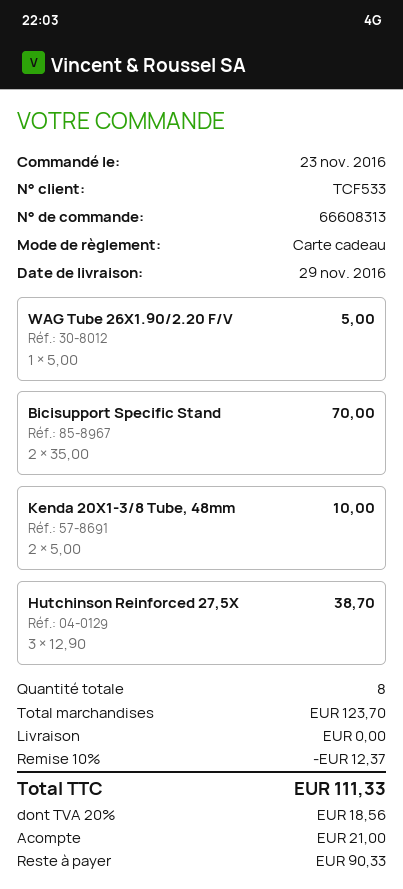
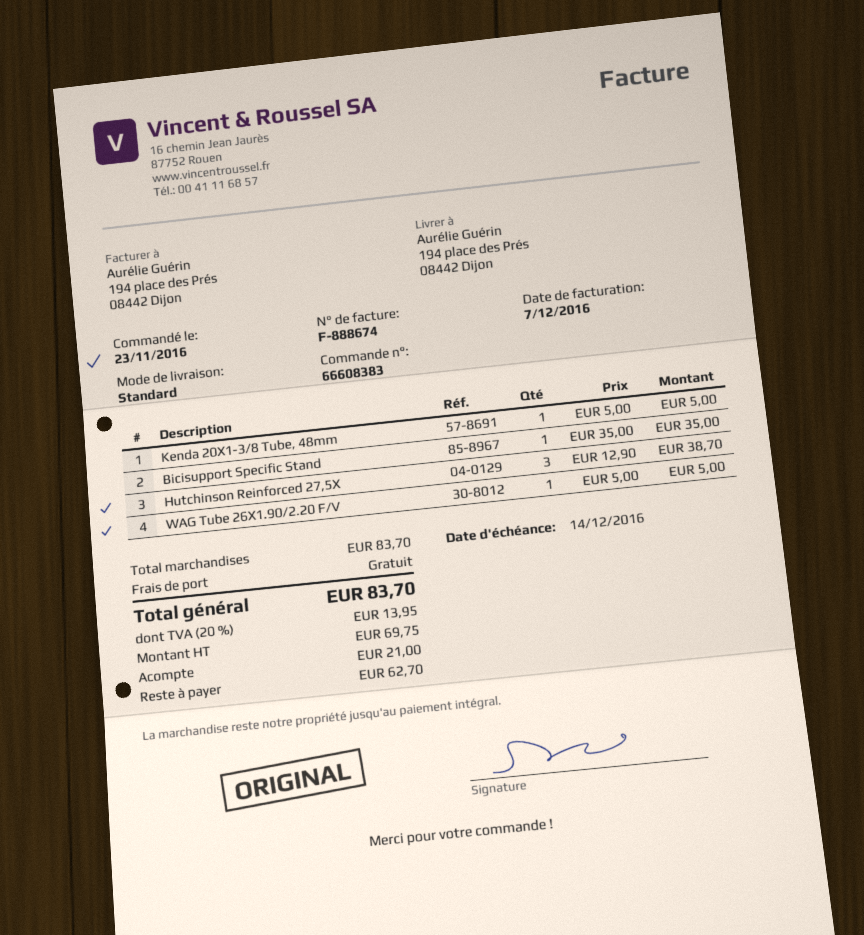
order number: 66608313 -> 66608383
Bicisupport Specific Stand: 2 x 35.00 = 70.00 -> 1 x 35.00 = 35.00
Kenda 20X1-3/8 Tube, 48mm: 2 x 5.00 = 10.00 -> 1 x 5.00 = 5.00
subtotal: 123.70 -> 83.70
discount: 10% = 12.37 -> none
tax: 20% = 18.56 -> 20% = 13.95
total: 111.33 -> 83.70
balance: 90.33 -> 62.70

